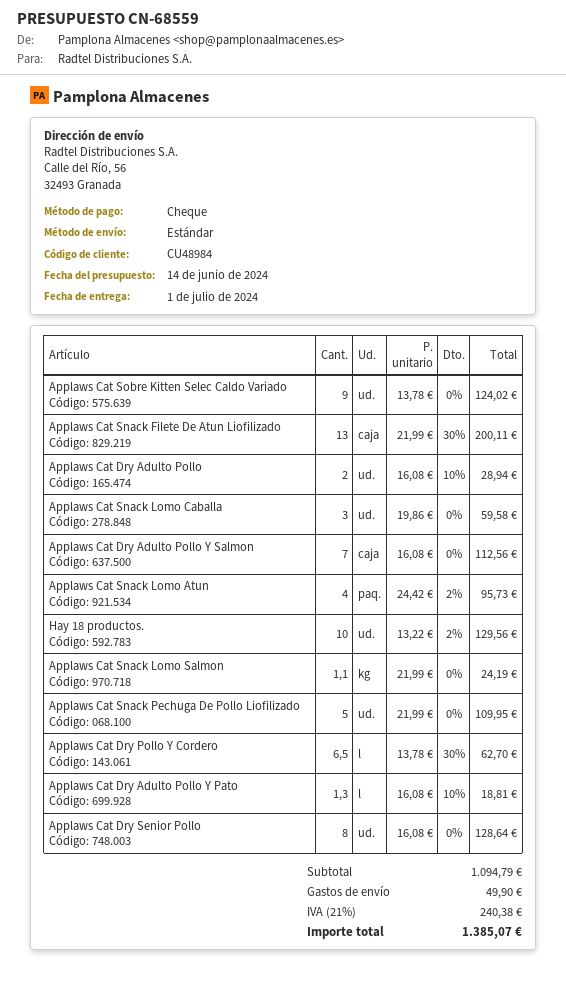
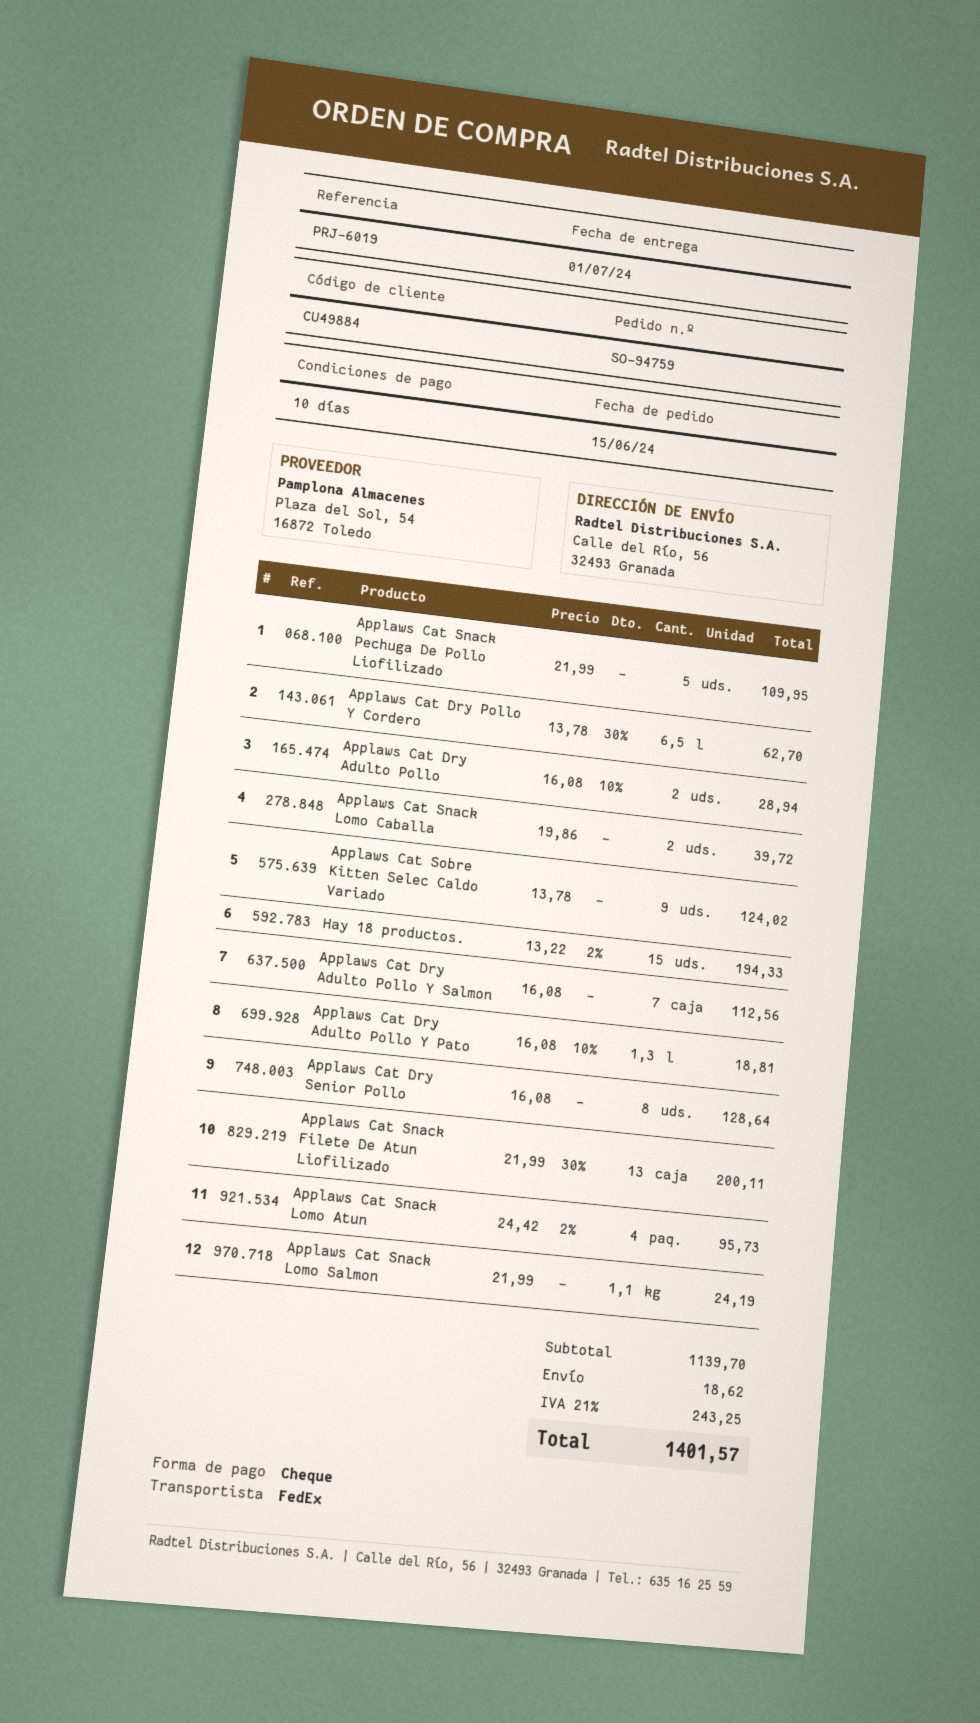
customer number: CU48984 -> CU49884
shipping method: standard -> FedEx
Applaws Cat Snack Lomo Caballa: 3 x 19.86 = 59.58 -> 2 x 19.86 = 39.72
Hay 18 productos.: 10 x 13.22 - 2% = 129.56 -> 15 x 13.22 - 2% = 194.33
subtotal: 1094.79 -> 1139.70
shipping: 49.90 -> 18.62
tax: 21% = 240.38 -> 21% = 243.25
total: 1385.07 -> 1401.57

